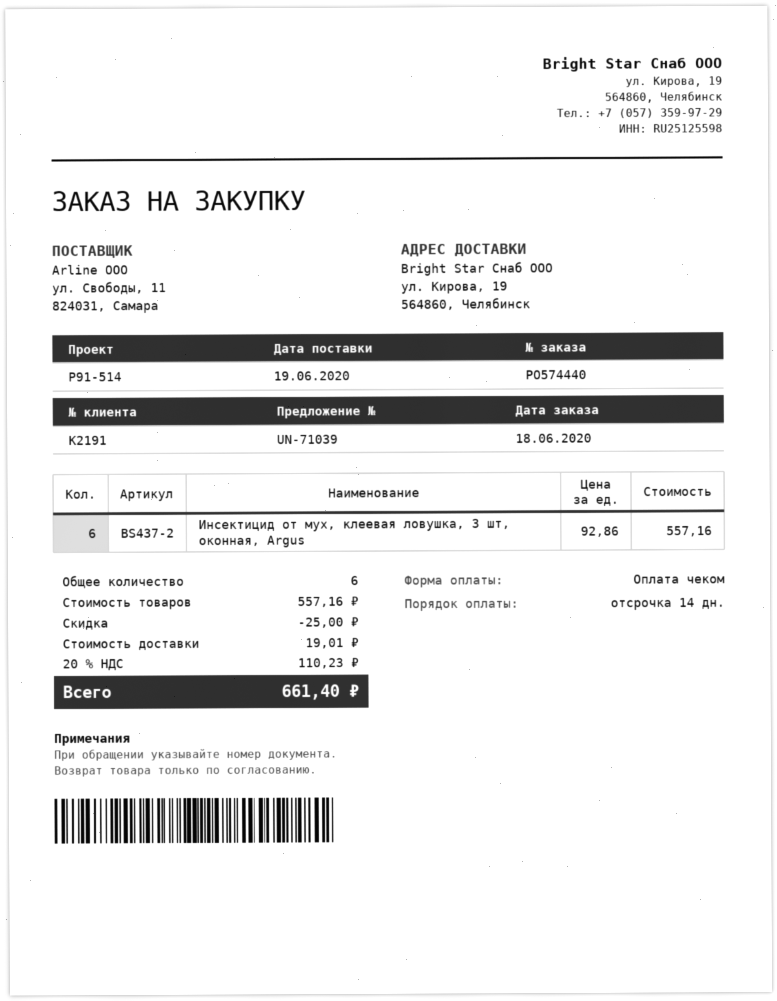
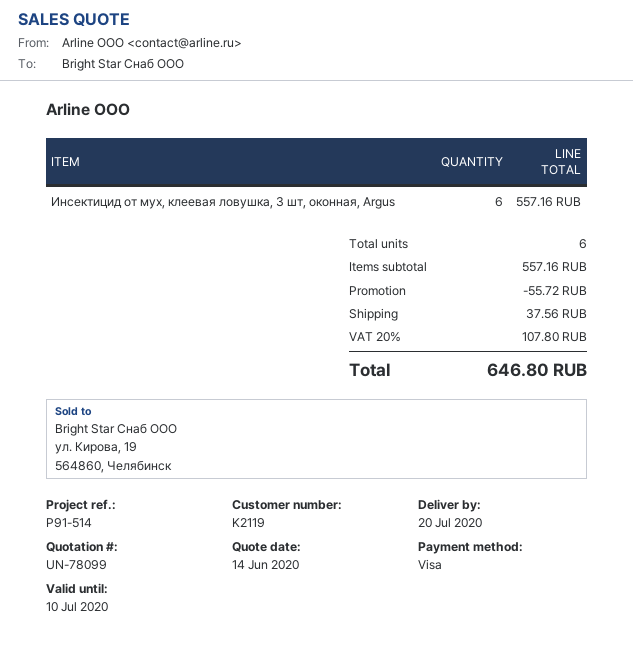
quote number: UN-71039 -> UN-78099
delivery date: 2020-06-19 -> 2020-07-20
customer number: K2191 -> K2119
payment method: cheque -> Visa
discount: 25.00 -> 55.72
shipping: 19.01 -> 37.56
tax: 20% = 110.23 -> 20% = 107.80
total: 661.40 -> 646.80

